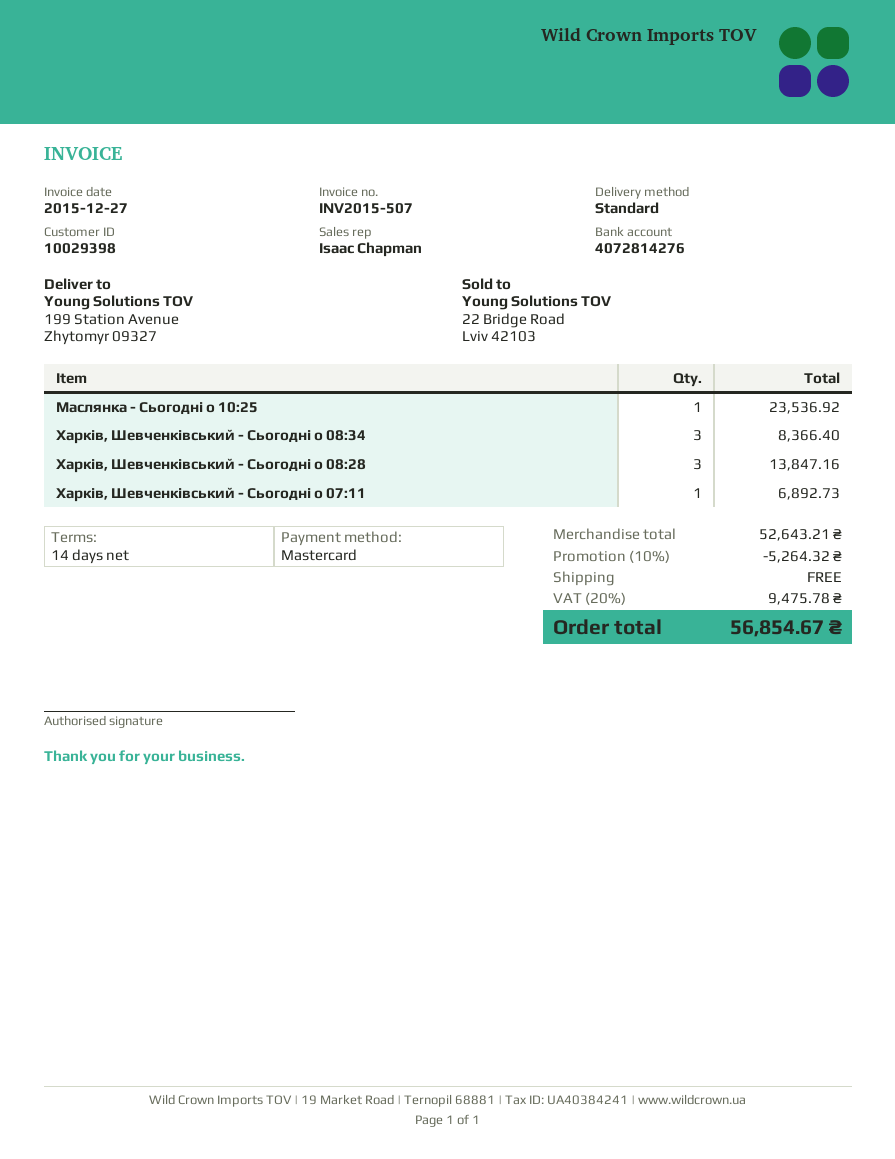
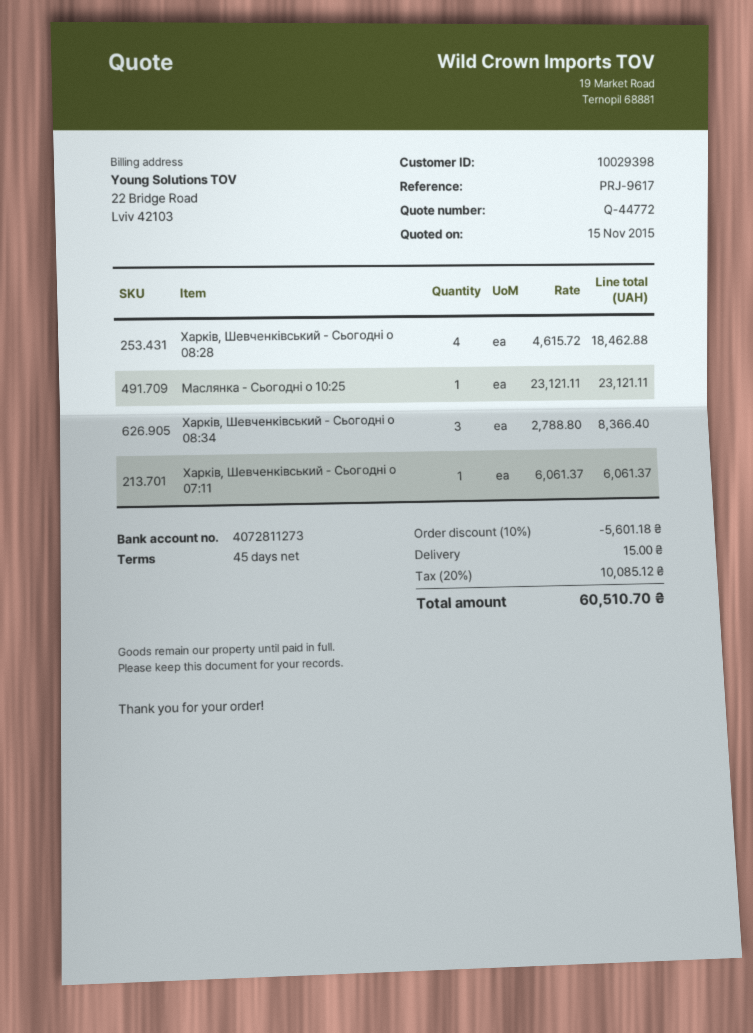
payment terms: 14 days -> 45 days
bank account: 4072814276 -> 4072811273
Маслянка - Сьогодні о 10:25: 1 for 23536.92 -> 1 for 23121.11
Харків, Шевченківський - Сьогодні о 08:28: 3 for 13847.16 -> 4 for 18462.88
Харків, Шевченківський - Сьогодні о 07:11: 1 for 6892.73 -> 1 for 6061.37
discount: 10% = 5264.32 -> 10% = 5601.18
shipping: 0.00 -> 15.00
tax: 20% = 9475.78 -> 20% = 10085.12
total: 56854.67 -> 60510.70

